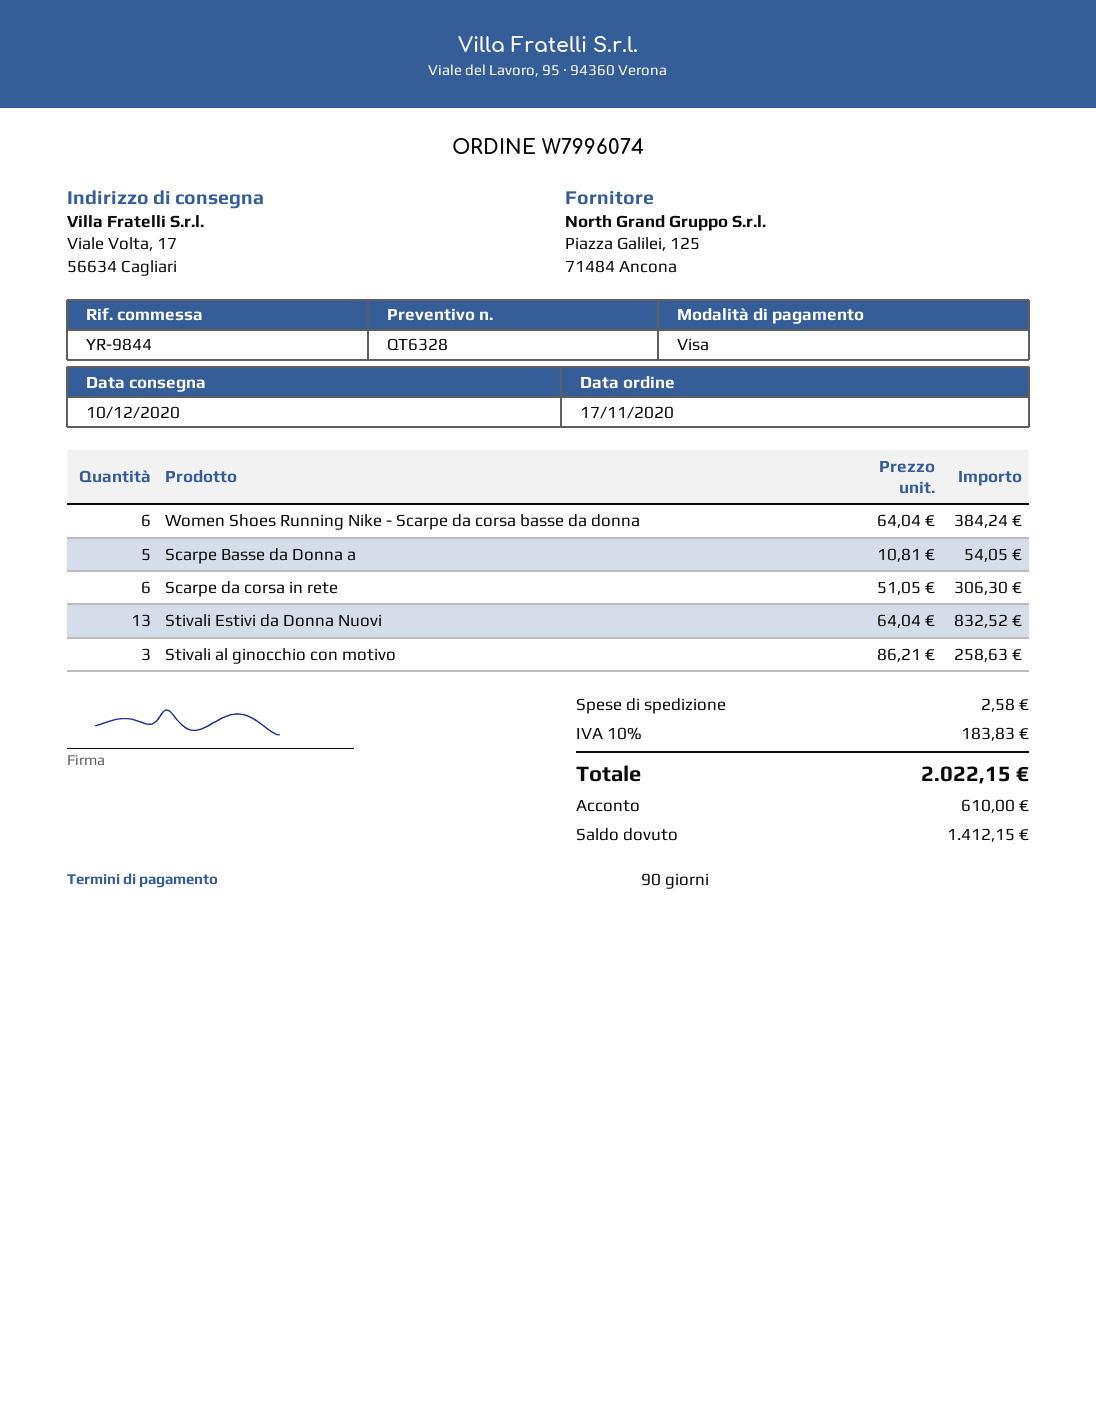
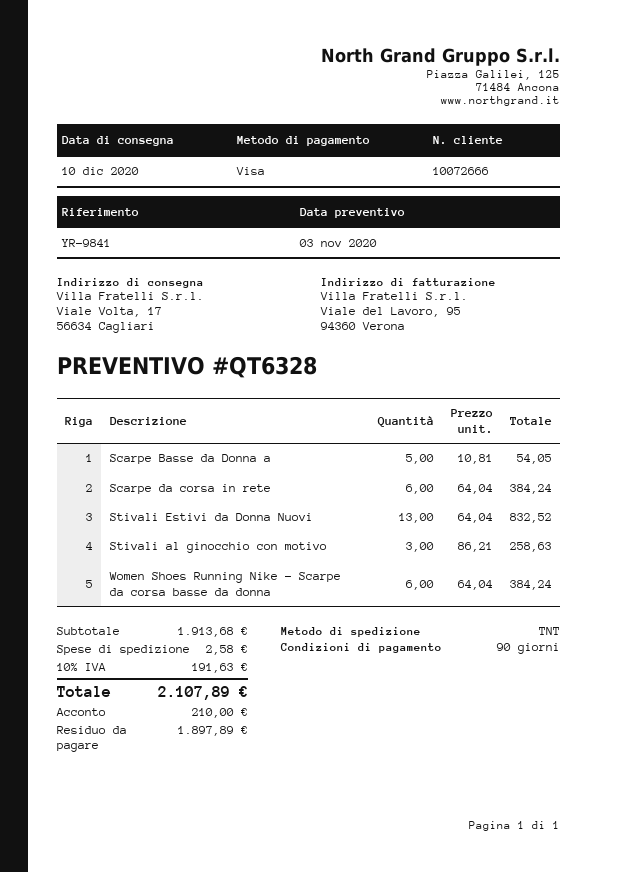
reference: YR-9844 -> YR-9841
Scarpe da corsa in rete: 6 x 51.05 = 306.30 -> 6 x 64.04 = 384.24
tax: 10% = 183.83 -> 10% = 191.63
total: 2022.15 -> 2107.89
deposit: 610.00 -> 210.00
balance: 1412.15 -> 1897.89

